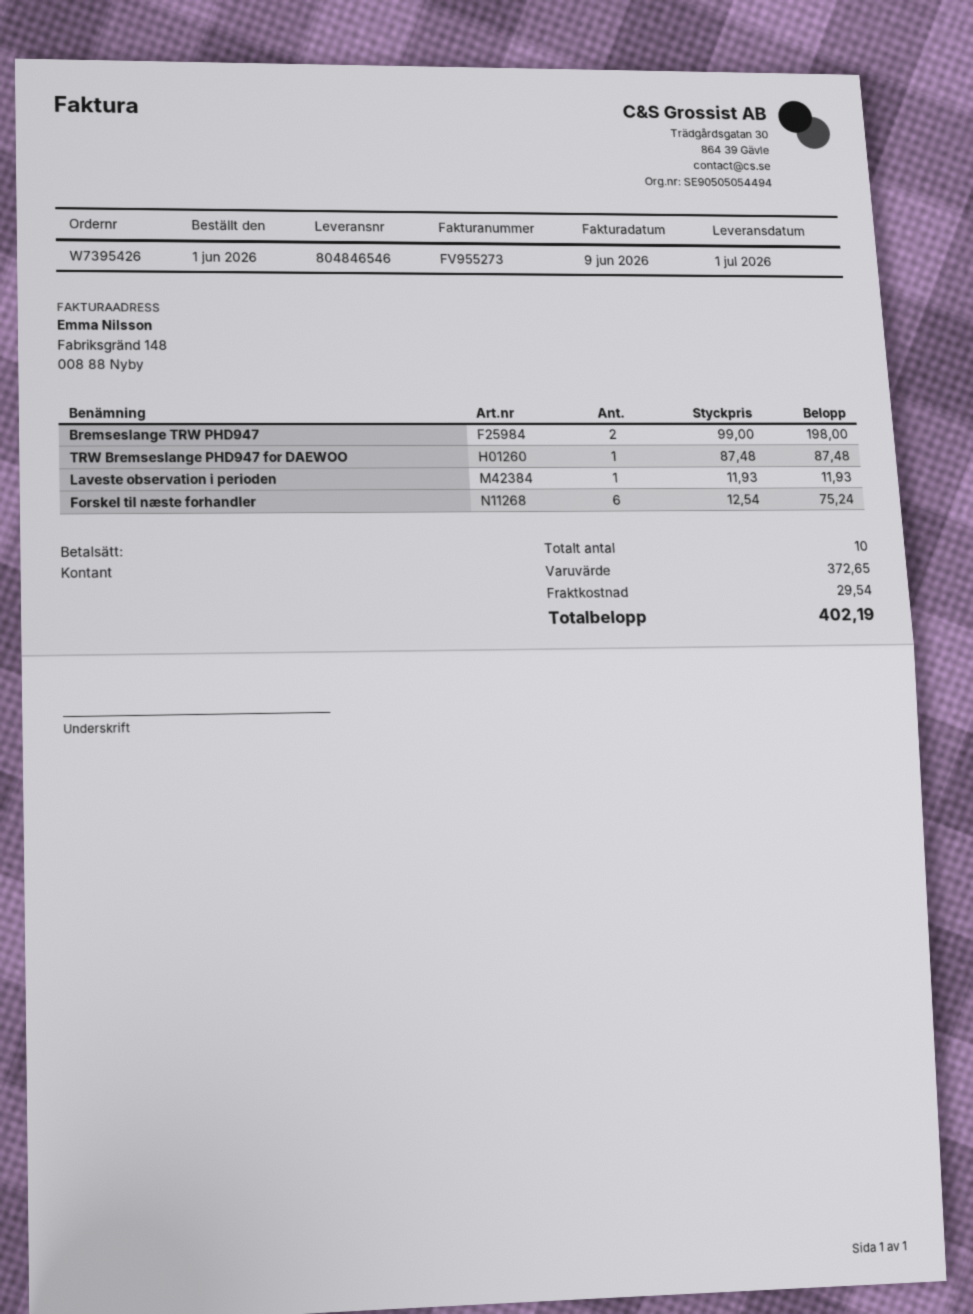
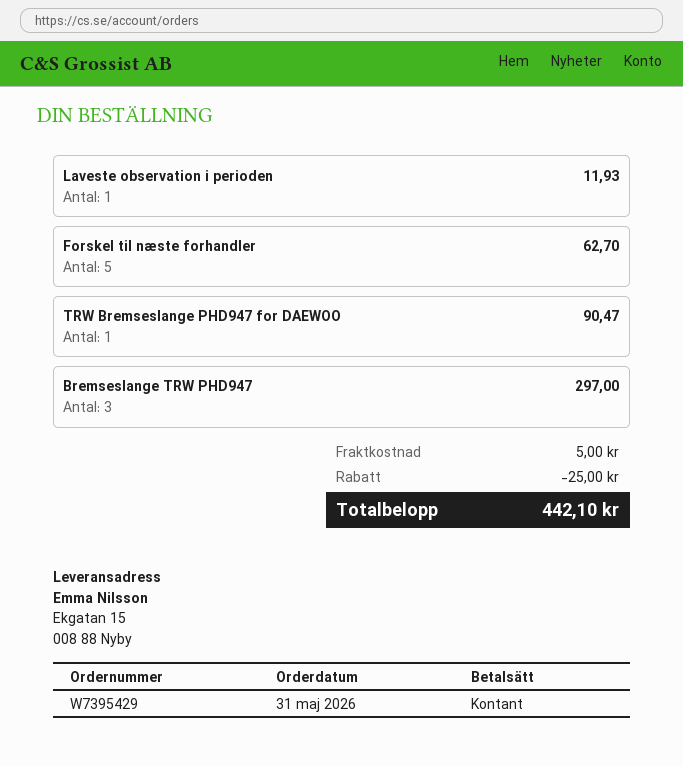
order number: W7395426 -> W7395429
order date: 2026-06-01 -> 2026-05-31
Bremseslange TRW PHD947: 2 for 198.00 -> 3 for 297.00
TRW Bremseslange PHD947 for DAEWOO: 1 for 87.48 -> 1 for 90.47
Forskel til næste forhandler: 6 for 75.24 -> 5 for 62.70
discount: none -> 25.00
shipping: 29.54 -> 5.00
total: 402.19 -> 442.10

